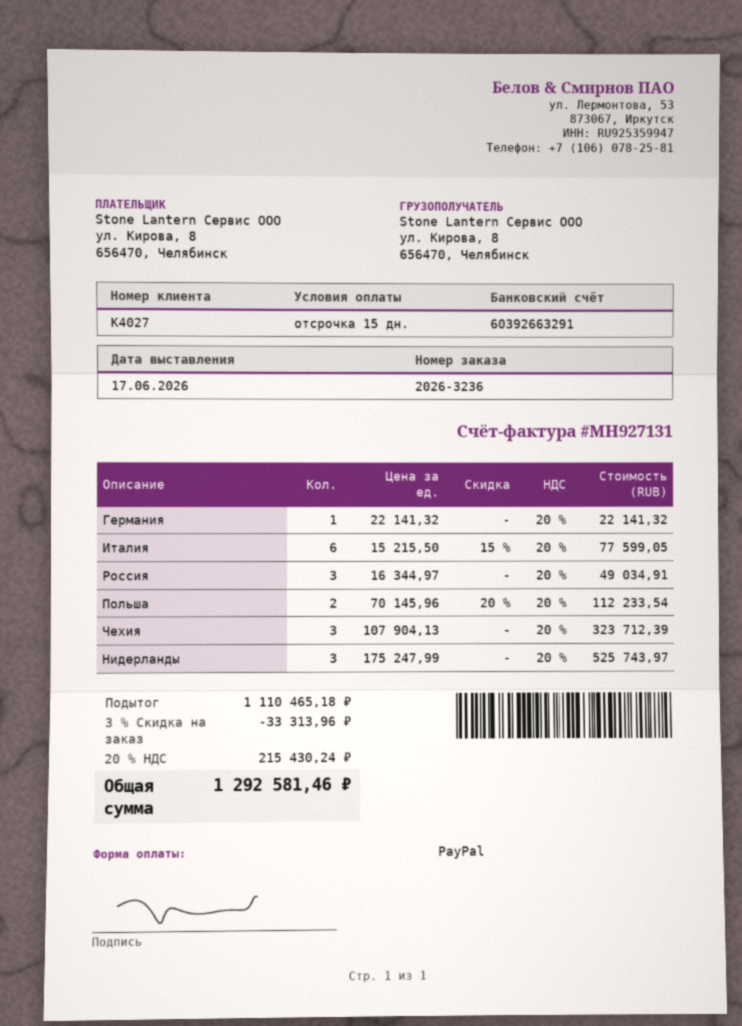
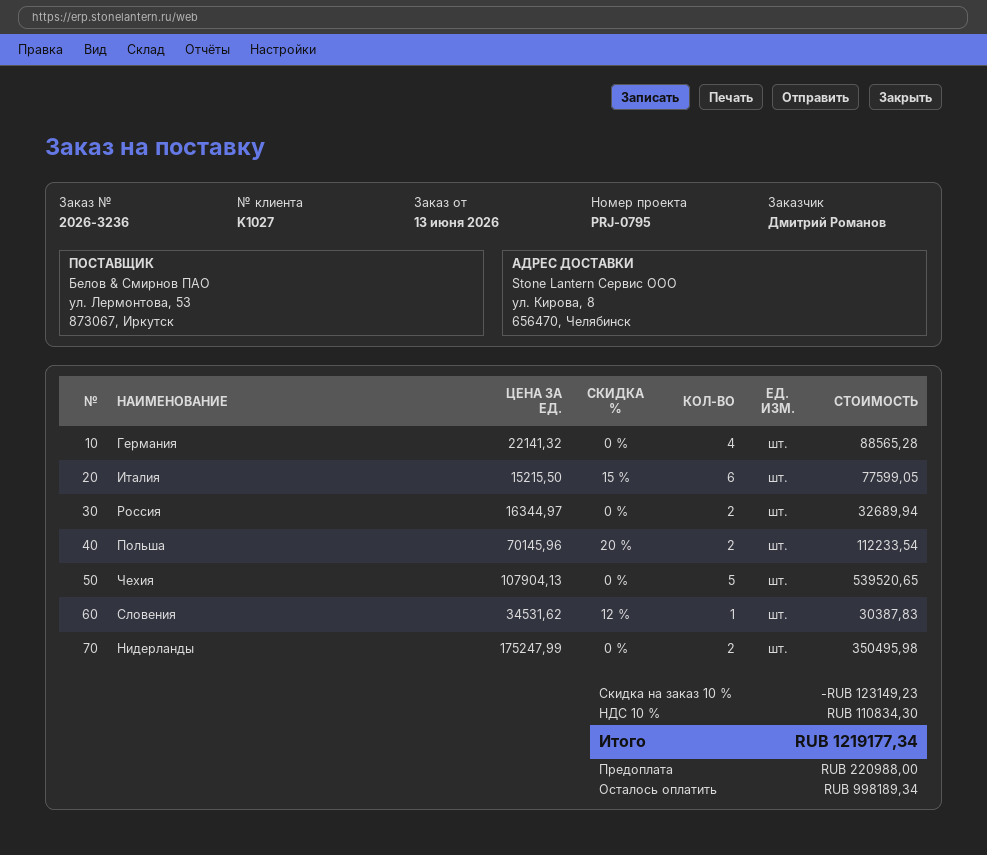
customer number: K4027 -> K1027
Германия: 1 x 22141.32 = 22141.32 -> 4 x 22141.32 = 88565.28
Россия: 3 x 16344.97 = 49034.91 -> 2 x 16344.97 = 32689.94
Чехия: 3 x 107904.13 = 323712.39 -> 5 x 107904.13 = 539520.65
Нидерланды: 3 x 175247.99 = 525743.97 -> 2 x 175247.99 = 350495.98
Словения: none -> 1 x 34531.62 - 12% = 30387.83
discount: 3% = 33313.96 -> 10% = 123149.23
tax: 20% = 215430.24 -> 10% = 110834.30
total: 1292581.46 -> 1219177.34

